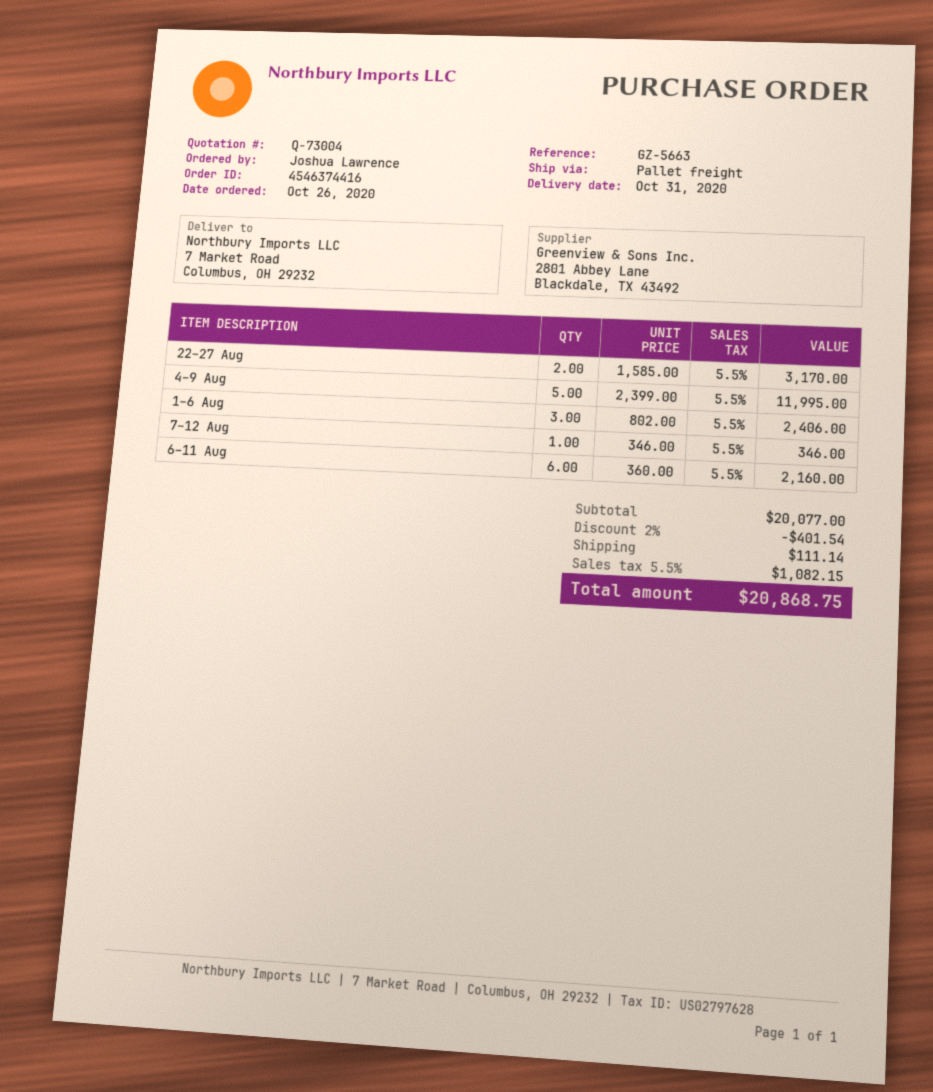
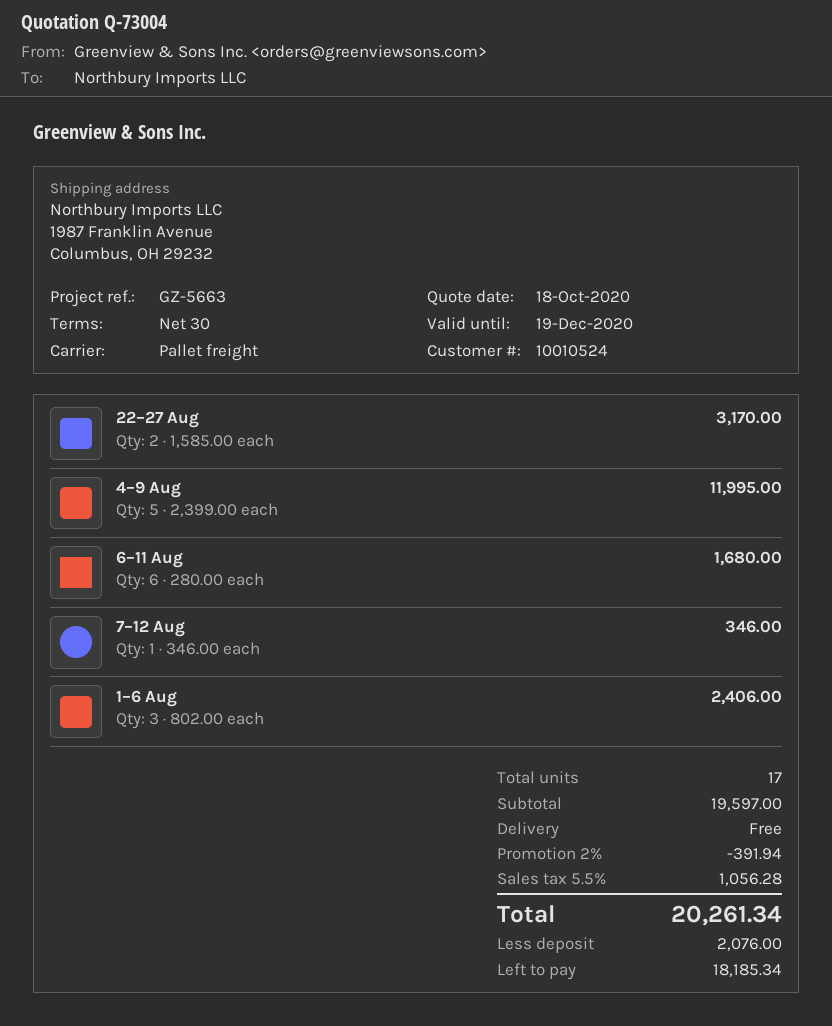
ship to: 7 Market Road, Columbus, OH 29232 -> 1987 Franklin Avenue, Columbus, OH 29232
6–11 Aug: 6 x 360.00 = 2160.00 -> 6 x 280.00 = 1680.00
subtotal: 20077.00 -> 19597.00
discount: 2% = 401.54 -> 2% = 391.94
shipping: 111.14 -> 0.00
tax: 5.5% = 1082.15 -> 5.5% = 1056.28
total: 20868.75 -> 20261.34

